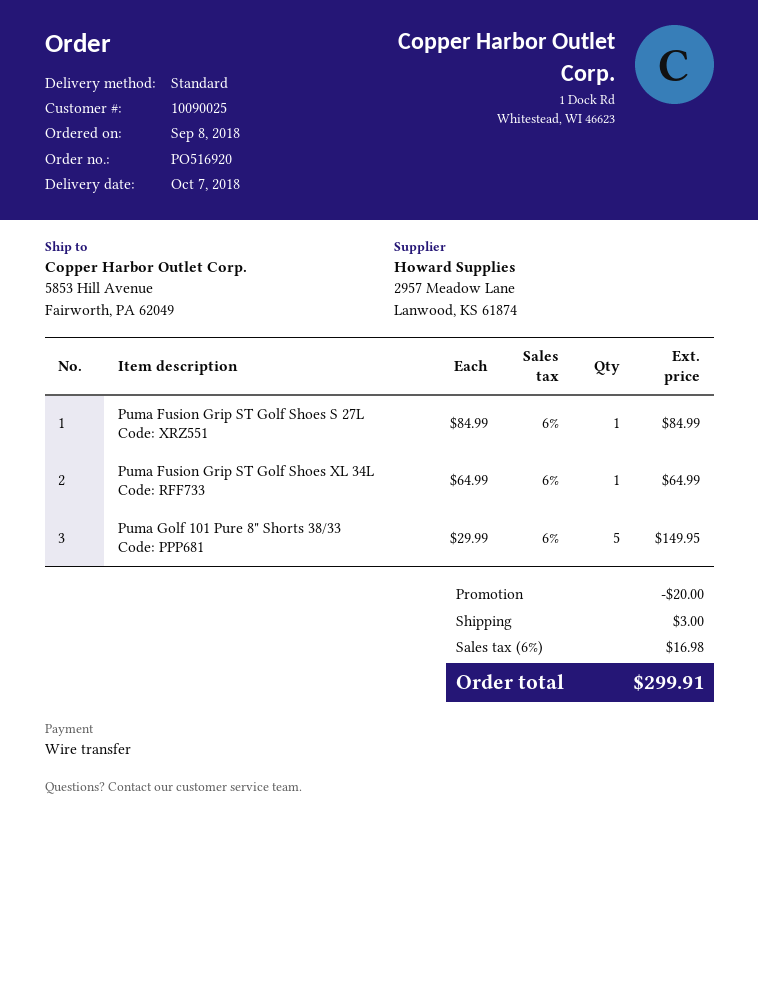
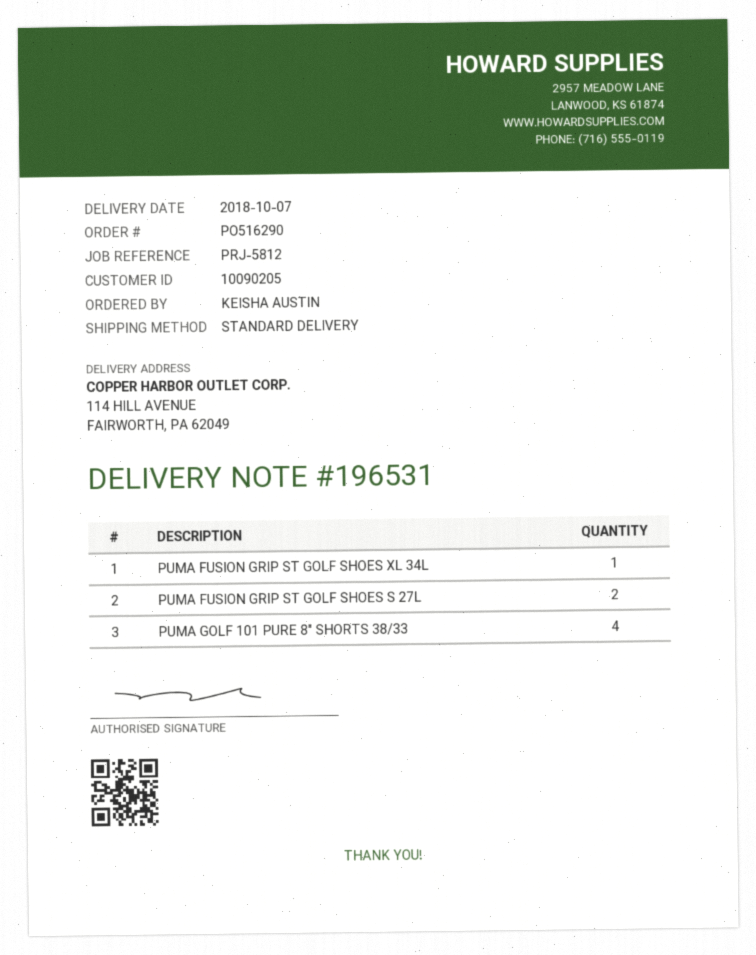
order number: PO516920 -> PO516290
customer number: 10090025 -> 10090205
ship to: 5853 Hill Avenue, Fairworth, PA 62049 -> 114 HILL AVENUE, FAIRWORTH, PA 62049
Puma Fusion Grip ST Golf Shoes S 27L: 1 -> 2
Puma Golf 101 Pure 8" Shorts 38/33: 5 -> 4

